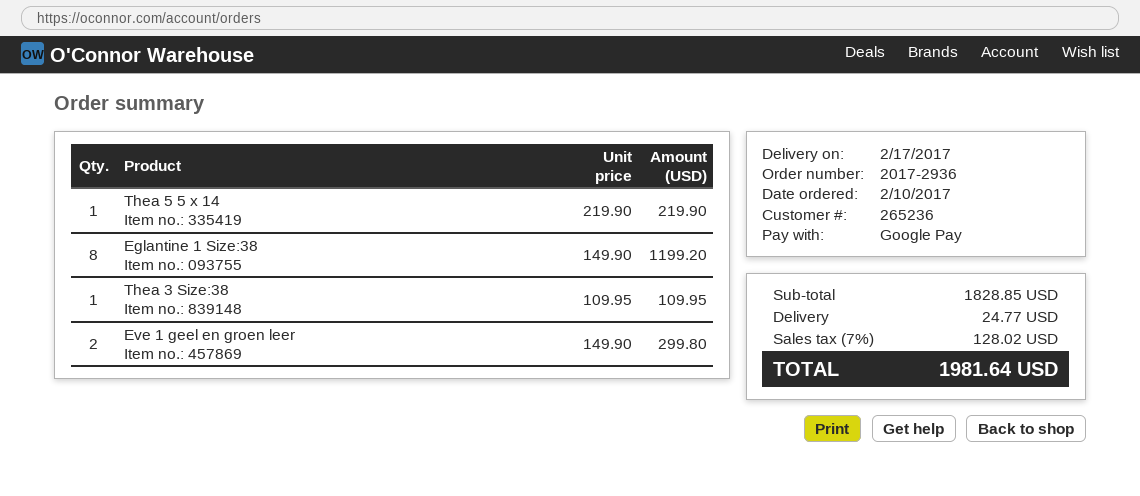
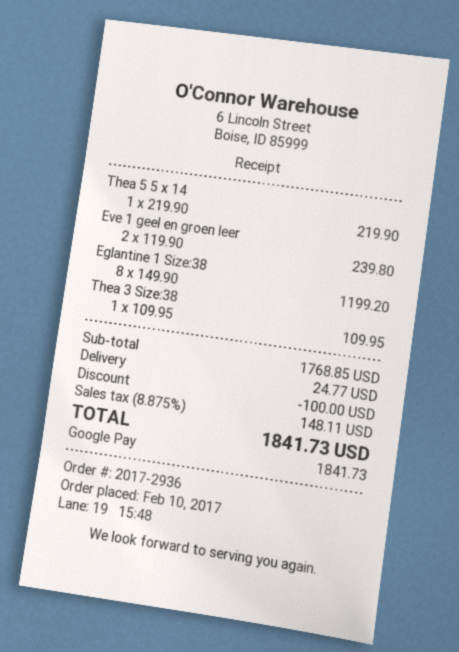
Eve 1 geel en groen leer: 2 x 149.90 = 299.80 -> 2 x 119.90 = 239.80
subtotal: 1828.85 -> 1768.85
discount: none -> 100.00
tax: 7% = 128.02 -> 8.875% = 148.11
total: 1981.64 -> 1841.73

